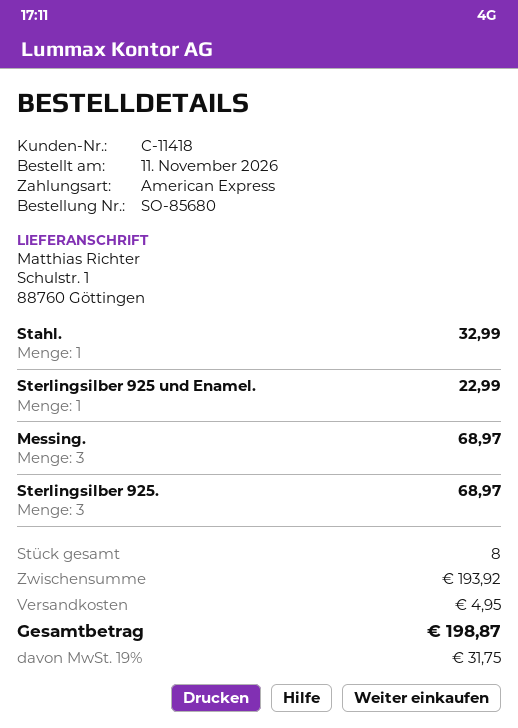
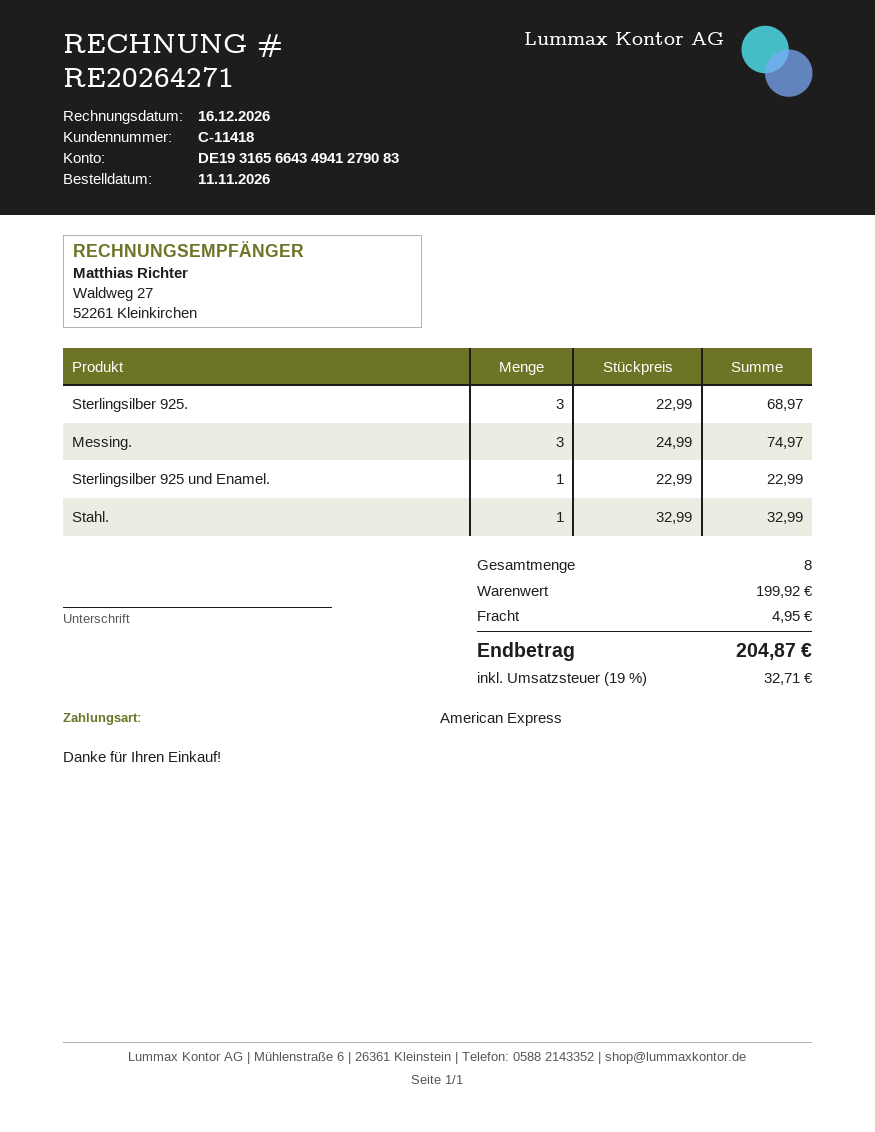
Messing.: 3 for 68.97 -> 3 for 74.97
subtotal: 193.92 -> 199.92
tax: 19% = 31.75 -> 19% = 32.71
total: 198.87 -> 204.87

